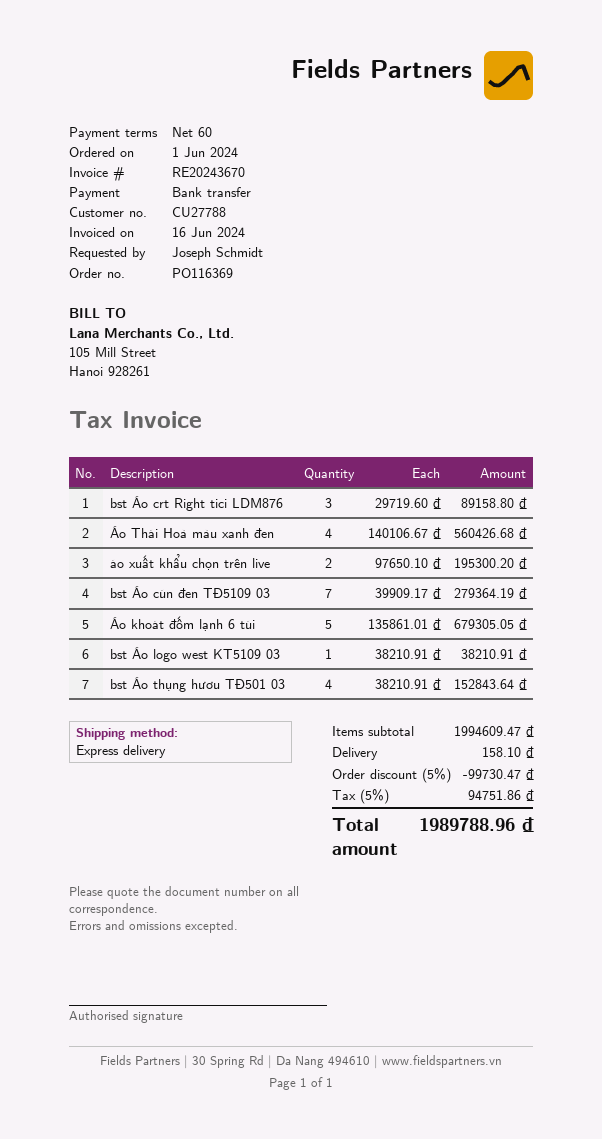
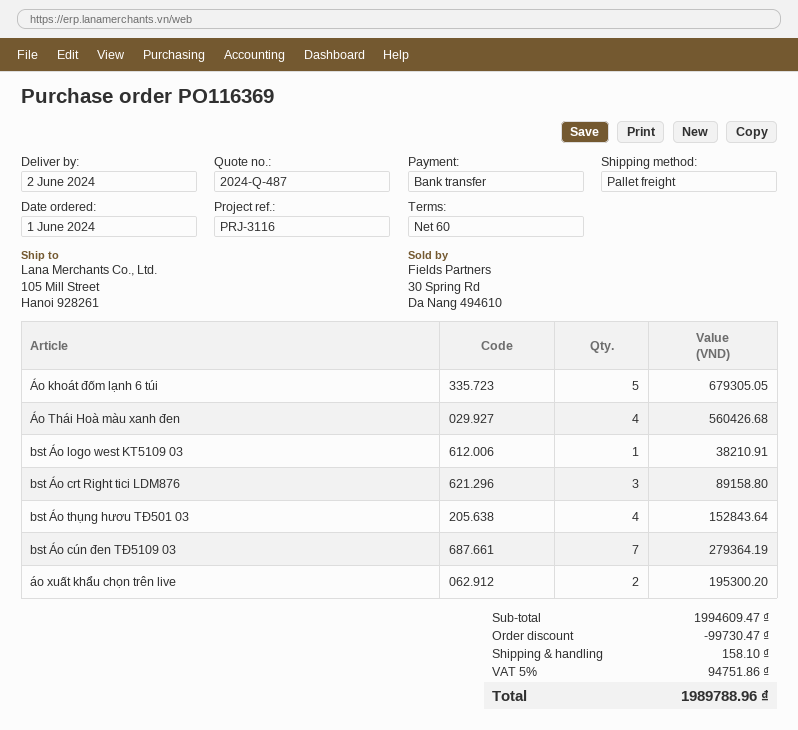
shipping method: express -> pallet freight

